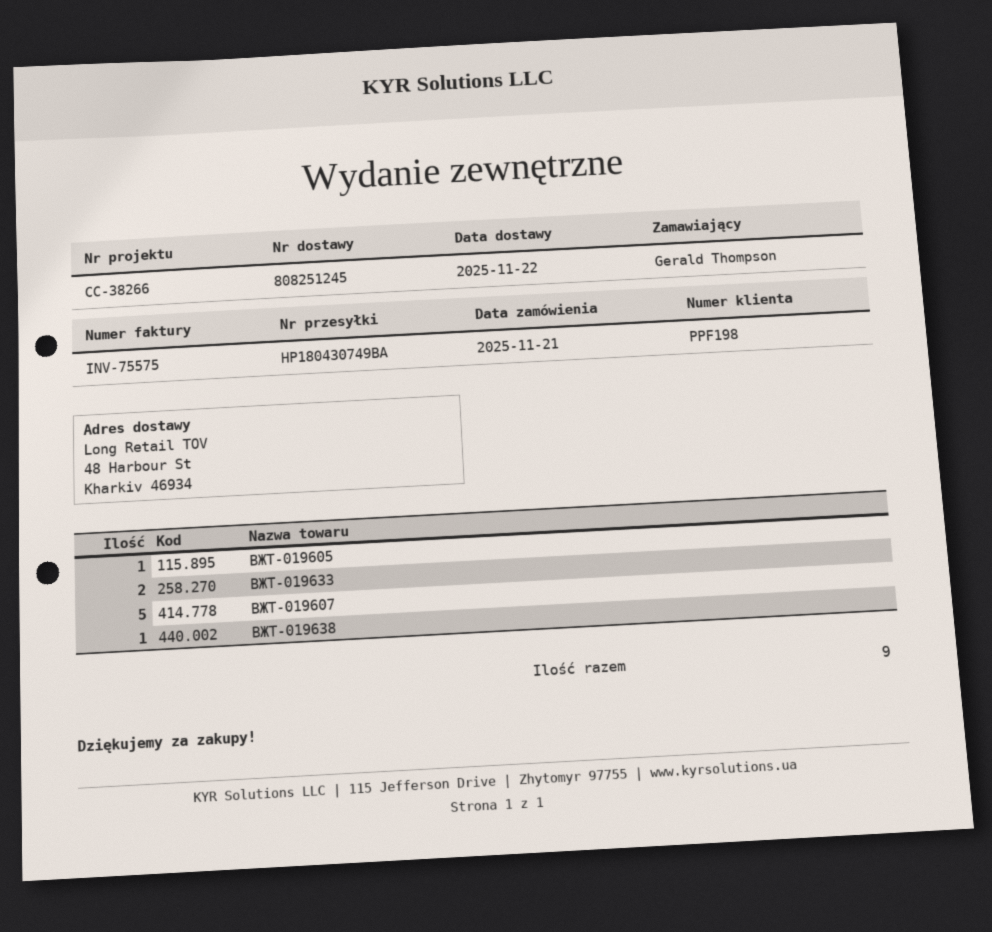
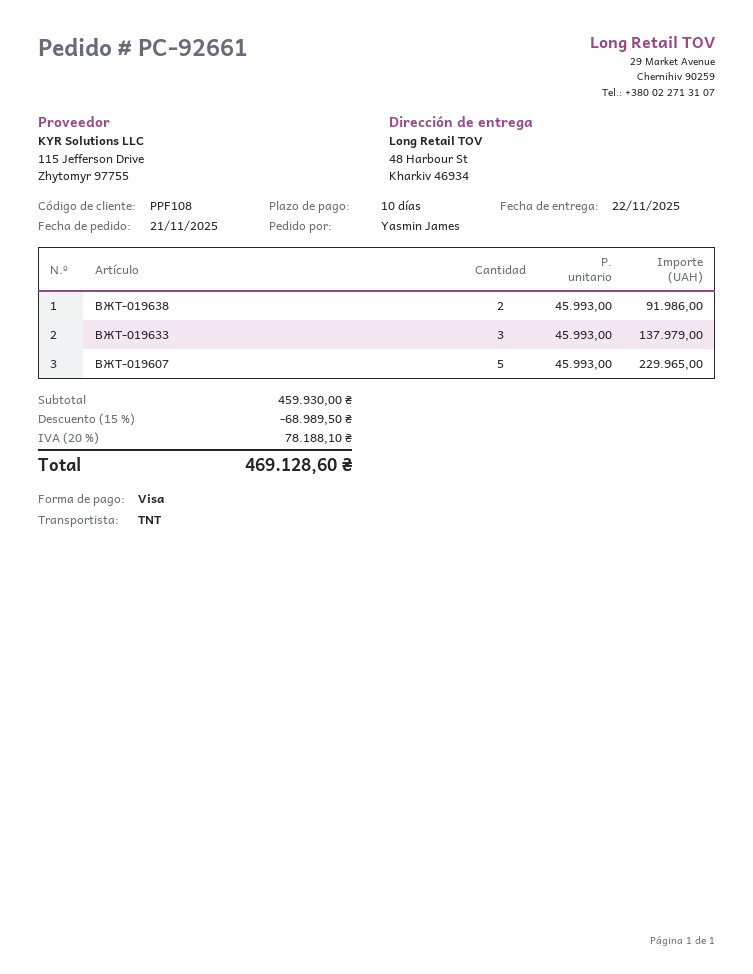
customer number: PPF198 -> PPF108
ordered by: Gerald Thompson -> Yasmin James
ВЖТ-019605: 1 -> none
ВЖТ-019633: 2 -> 3
ВЖТ-019638: 1 -> 2

